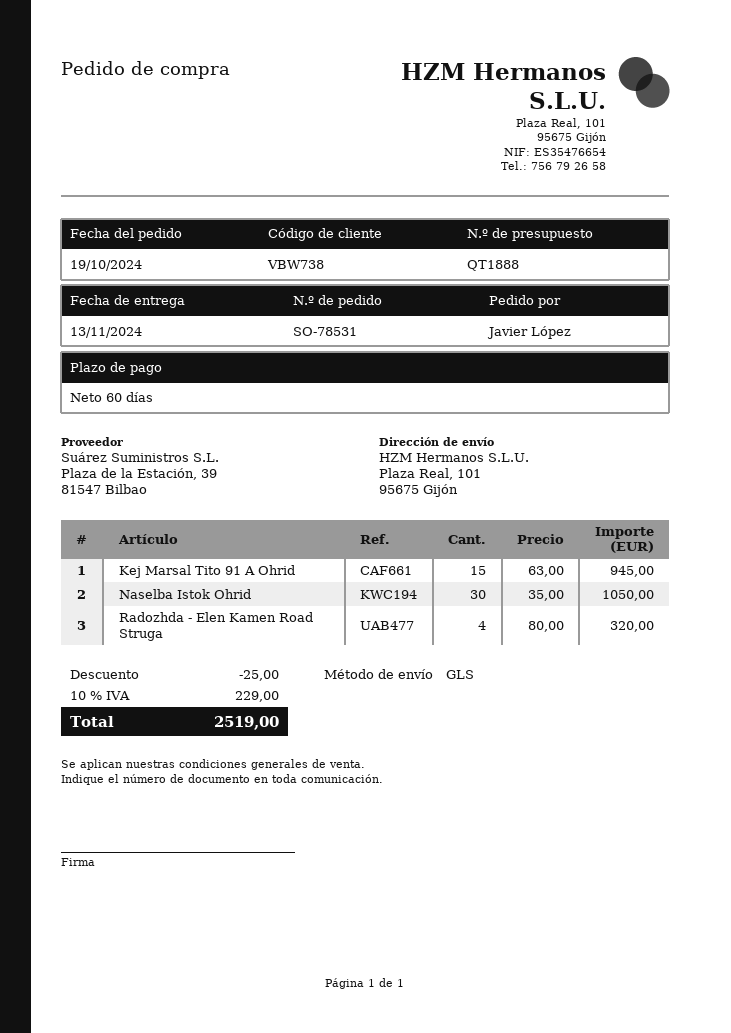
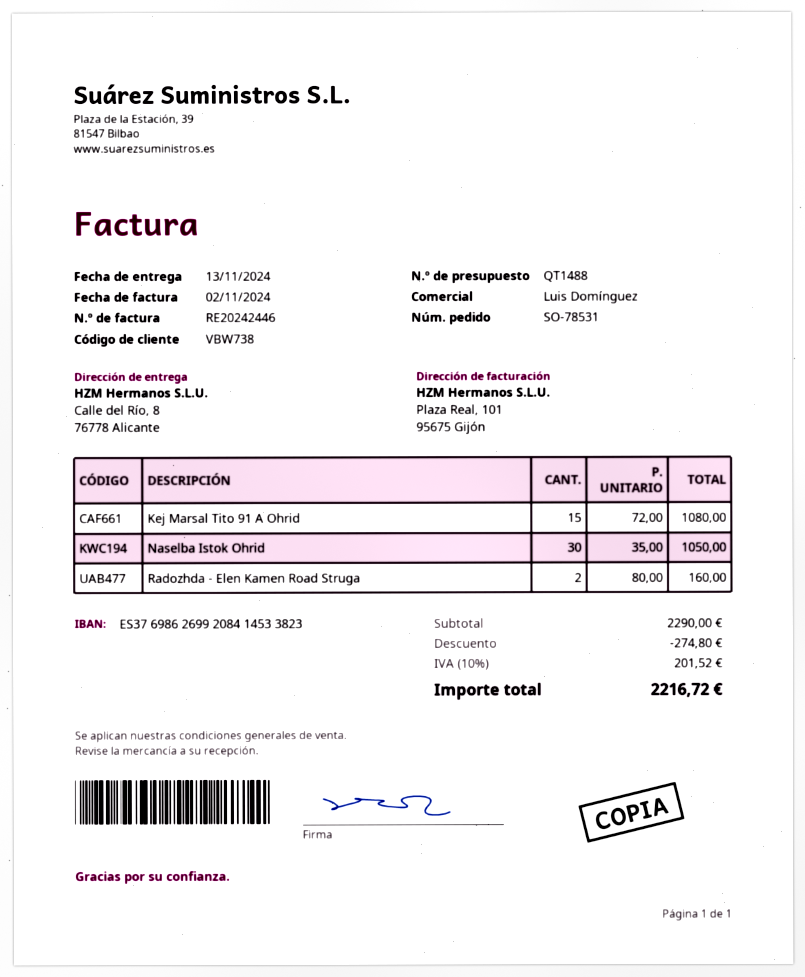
quote number: QT1888 -> QT1488
ship to: Plaza Real, 101, 95675 Gijón -> Calle del Río, 8, 76778 Alicante
Kej Marsal Tito 91 A Ohrid: 15 x 63.00 = 945.00 -> 15 x 72.00 = 1080.00
Radozhda - Elen Kamen Road Struga: 4 x 80.00 = 320.00 -> 2 x 80.00 = 160.00
discount: 25.00 -> 274.80
tax: 10% = 229.00 -> 10% = 201.52
total: 2519.00 -> 2216.72

